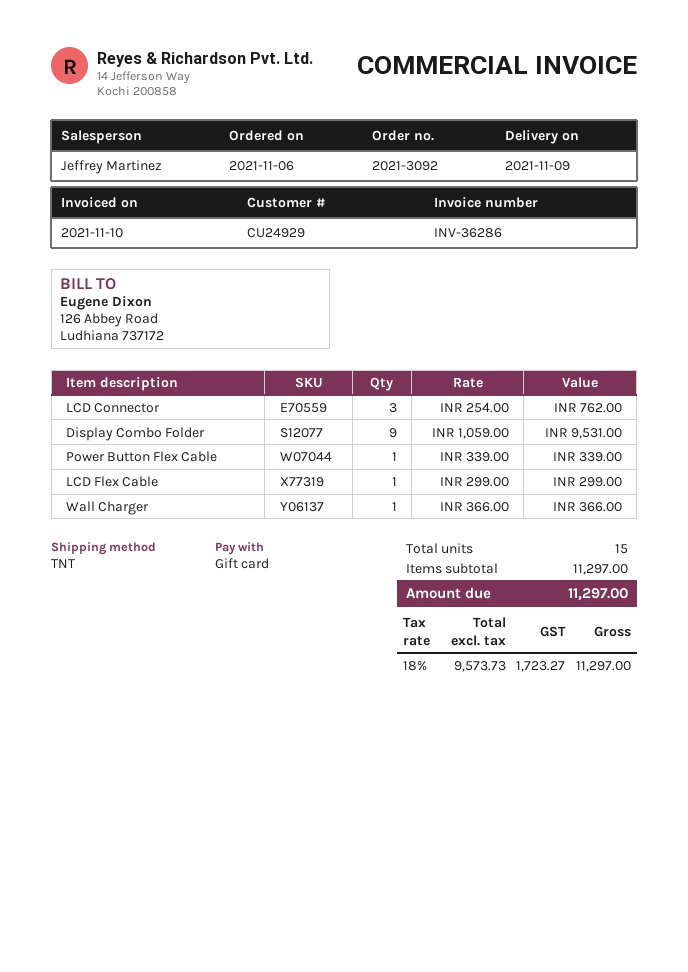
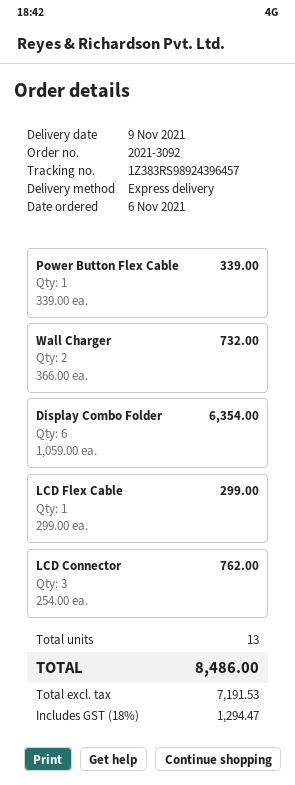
shipping method: TNT -> express
Display Combo Folder: 9 x 1059.00 = 9531.00 -> 6 x 1059.00 = 6354.00
Wall Charger: 1 x 366.00 = 366.00 -> 2 x 366.00 = 732.00
total quantity: 15 -> 13
net: 9573.73 -> 7191.53
tax: 18% = 1723.27 -> 18% = 1294.47
total: 11297.00 -> 8486.00

